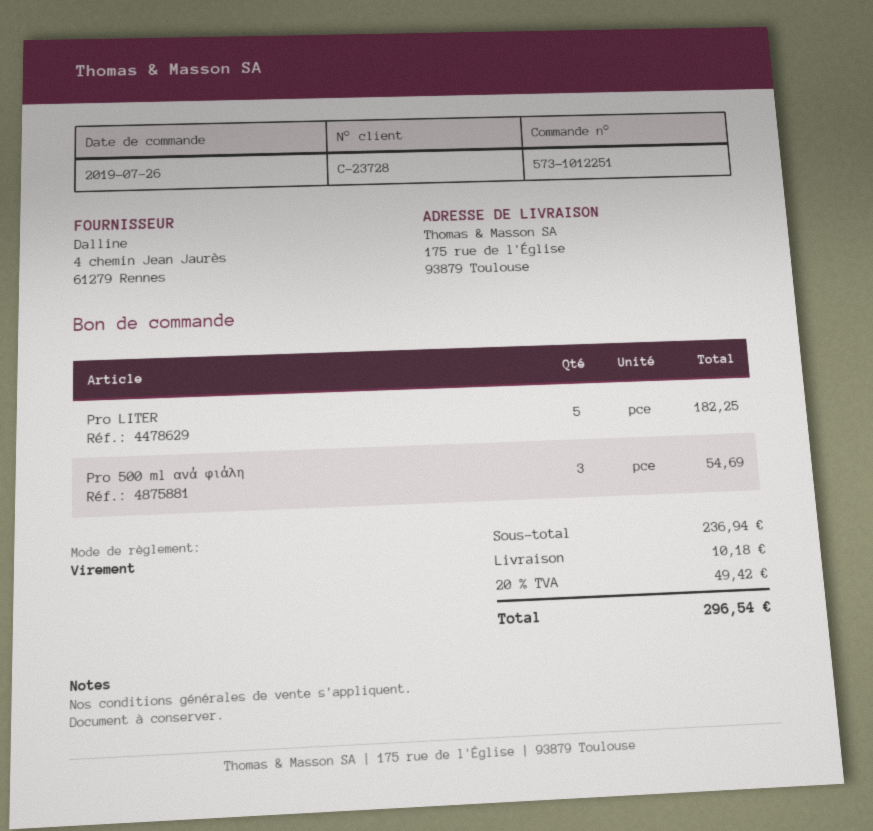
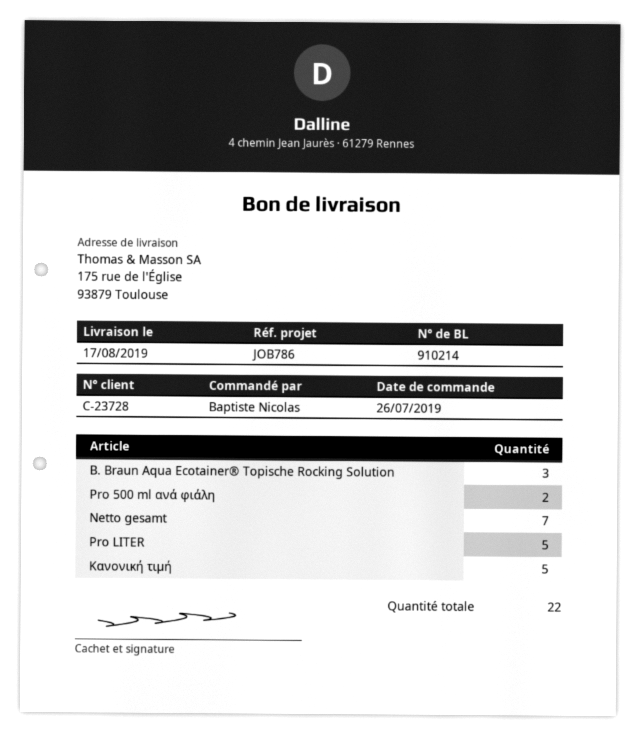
Pro 500 ml ανά φιάλη: 3 -> 2
Β. Braun Aqua Ecotainer® Topische Rocking Solution: none -> 3
Netto gesamt: none -> 7
Κανονική τιμή: none -> 5

